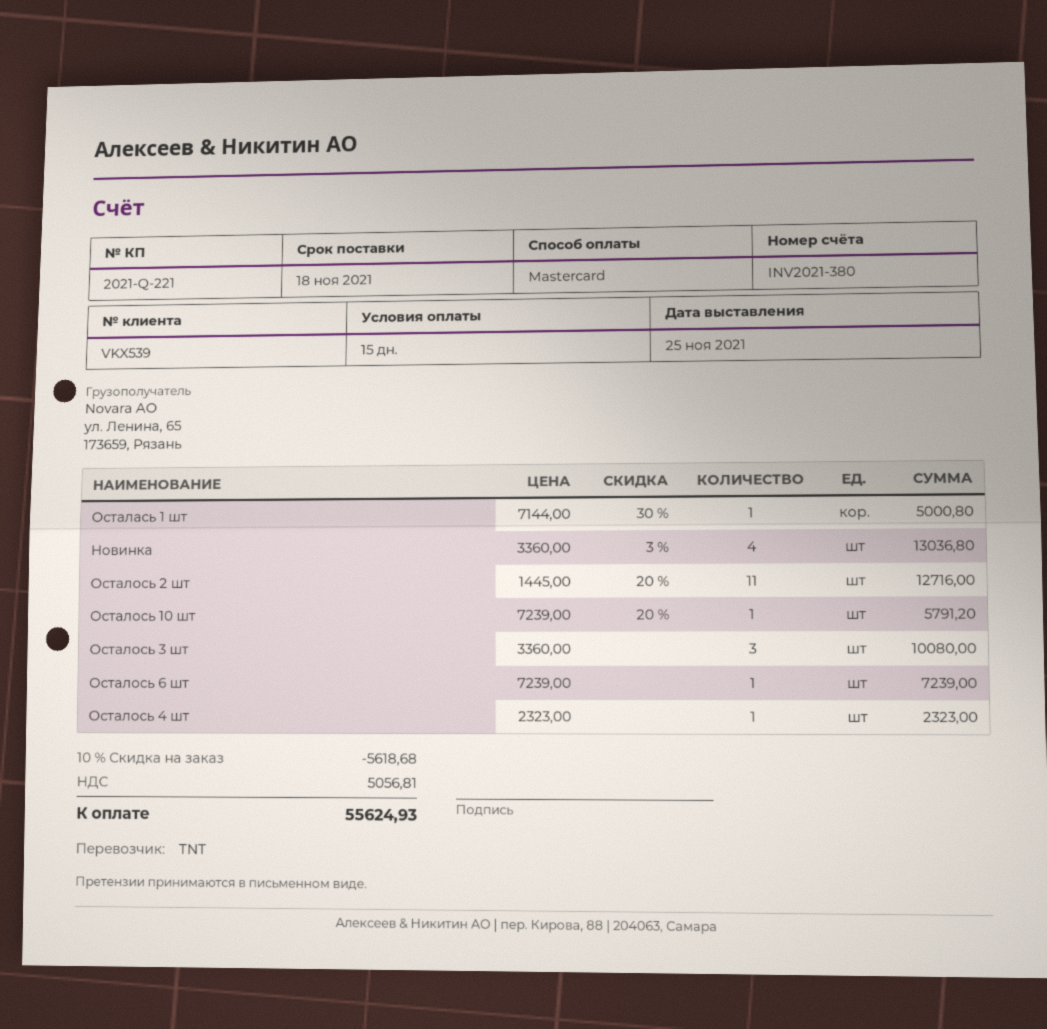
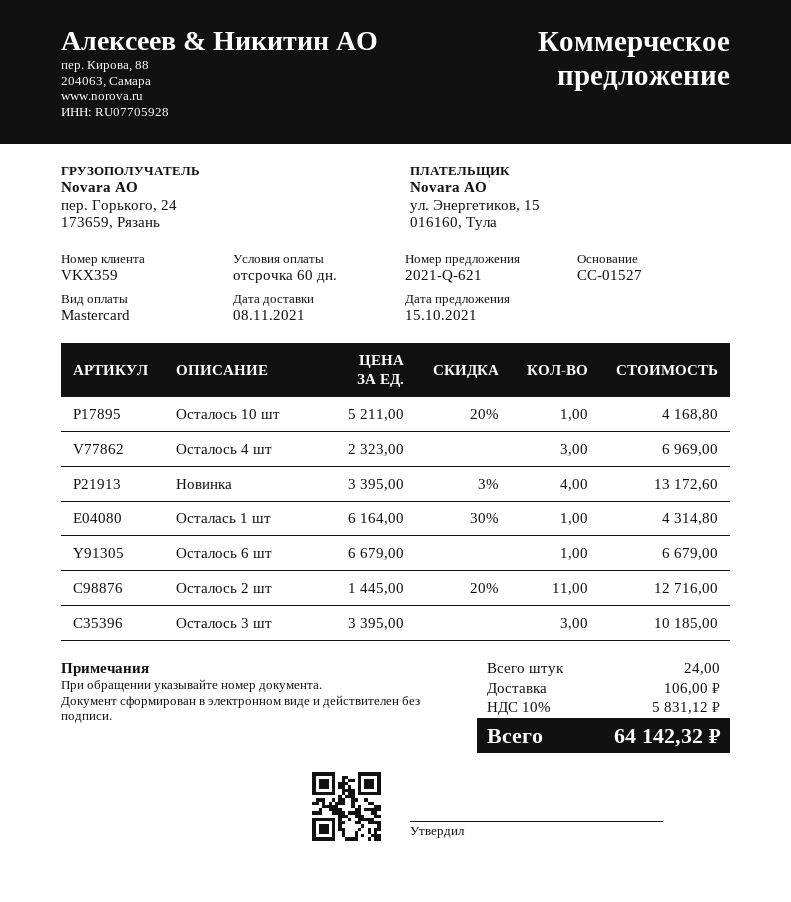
quote number: 2021-Q-221 -> 2021-Q-621
delivery date: 2021-11-18 -> 2021-11-08
payment terms: 15 days -> 60 days
customer number: VKX539 -> VKX359
ship to: ул. Ленина, 65, 173659, Рязань -> пер. Горького, 24, 173659, Рязань
Осталась 1 шт: 1 x 7144.00 - 30% = 5000.80 -> 1 x 6164.00 - 30% = 4314.80
Новинка: 4 x 3360.00 - 3% = 13036.80 -> 4 x 3395.00 - 3% = 13172.60
Осталось 10 шт: 1 x 7239.00 - 20% = 5791.20 -> 1 x 5211.00 - 20% = 4168.80
Осталось 3 шт: 3 x 3360.00 = 10080.00 -> 3 x 3395.00 = 10185.00
Осталось 6 шт: 1 x 7239.00 = 7239.00 -> 1 x 6679.00 = 6679.00
Осталось 4 шт: 1 x 2323.00 = 2323.00 -> 3 x 2323.00 = 6969.00
discount: 10% = 5618.68 -> none
shipping: none -> 106.00
tax: 5056.81 -> 5831.12
total: 55624.93 -> 64142.32

